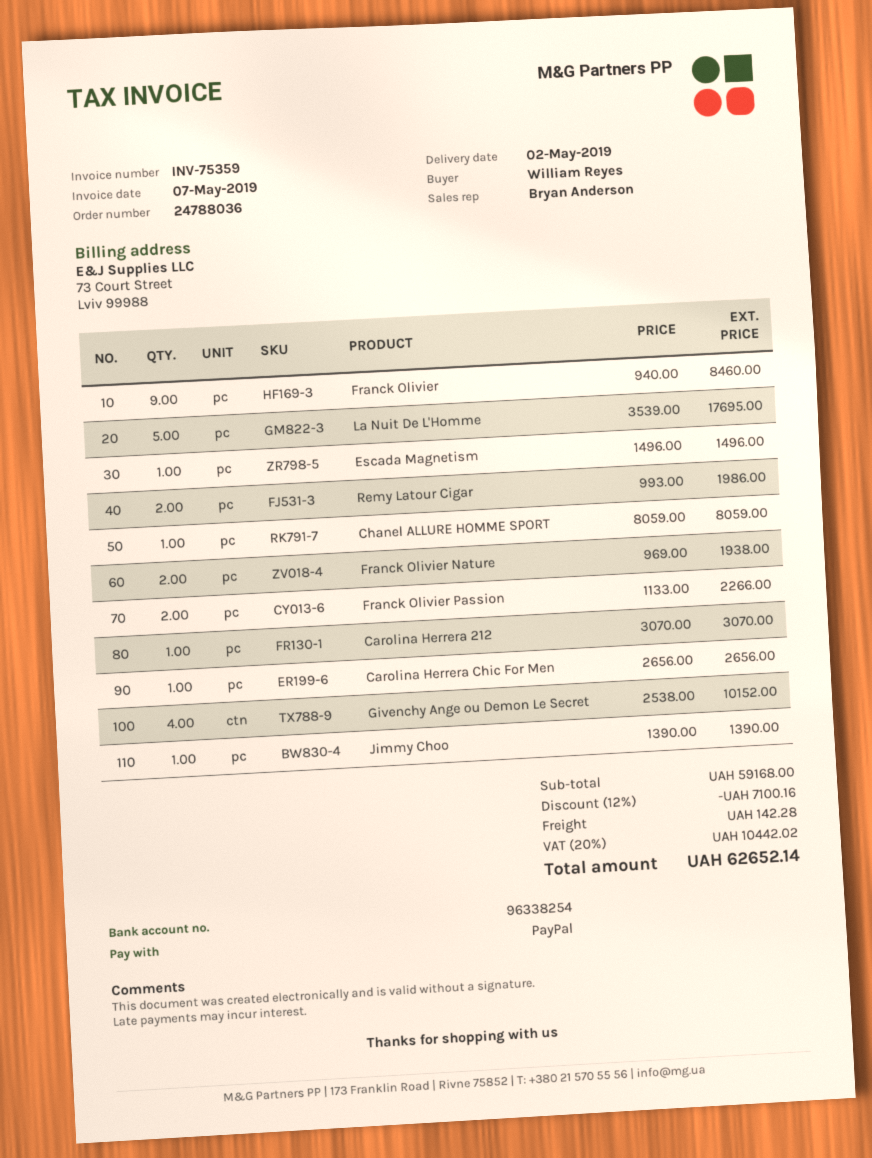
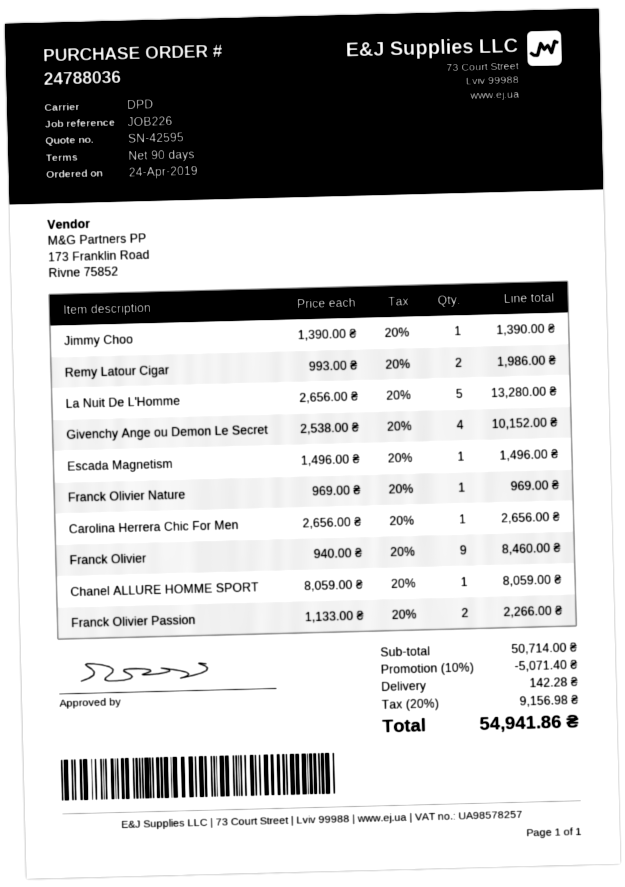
La Nuit De L'Homme: 5 x 3539.00 = 17695.00 -> 5 x 2656.00 = 13280.00
Franck Olivier Nature: 2 x 969.00 = 1938.00 -> 1 x 969.00 = 969.00
Carolina Herrera 212: 1 x 3070.00 = 3070.00 -> none
subtotal: 59168.00 -> 50714.00
discount: 12% = 7100.16 -> 10% = 5071.40
tax: 20% = 10442.02 -> 20% = 9156.98
total: 62652.14 -> 54941.86

